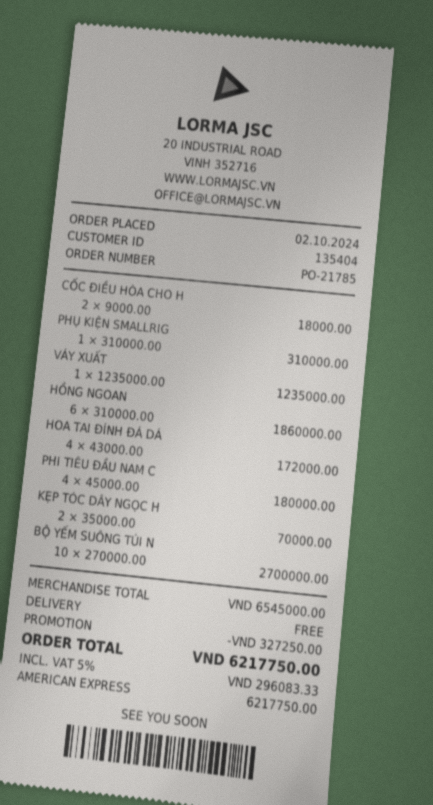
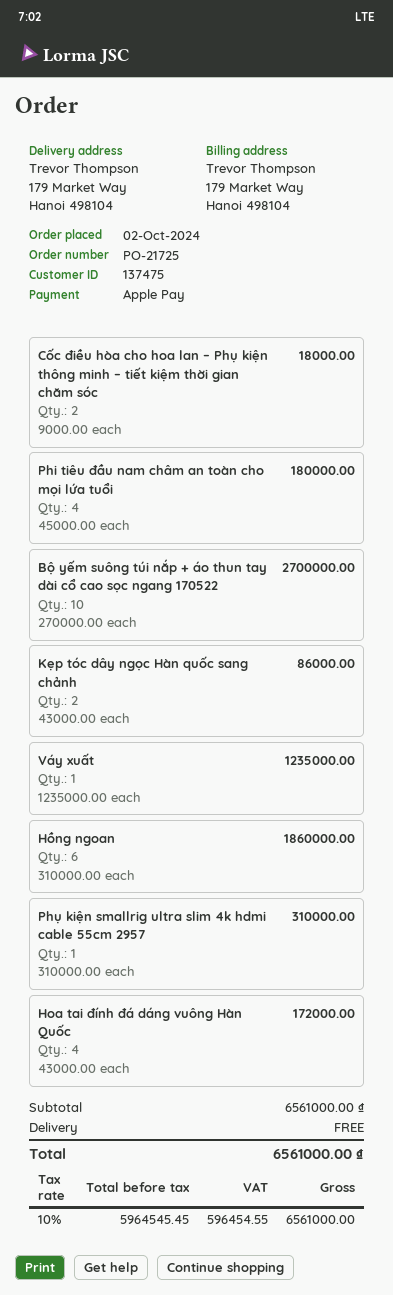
order number: PO-21785 -> PO-21725
customer number: 135404 -> 137475
payment method: American Express -> Apple Pay
KẸP TÓC DÂY NGỌC H: 2 x 35000.00 = 70000.00 -> 2 x 43000.00 = 86000.00
subtotal: 6545000.00 -> 6561000.00
discount: 327250.00 -> none
tax: 5% = 296083.33 -> 10% = 596454.55
total: 6217750.00 -> 6561000.00

